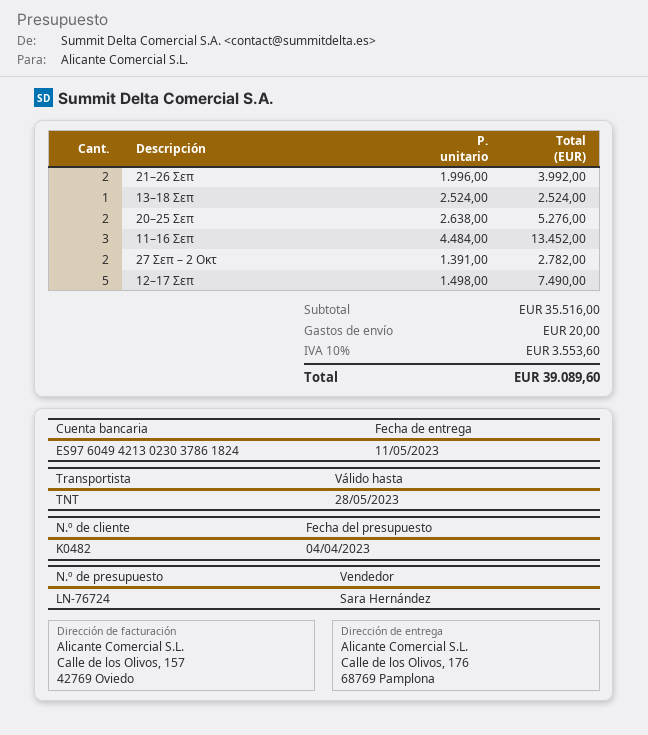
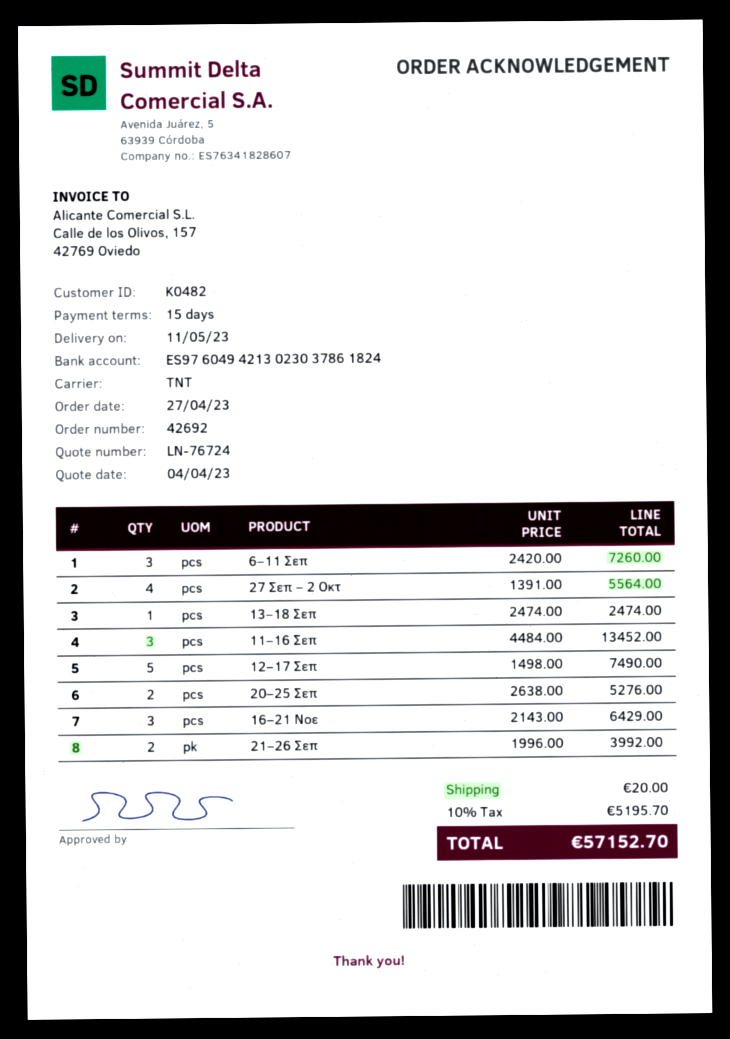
13–18 Σεπ: 1 x 2524.00 = 2524.00 -> 1 x 2474.00 = 2474.00
27 Σεπ – 2 Οκτ: 2 x 1391.00 = 2782.00 -> 4 x 1391.00 = 5564.00
6–11 Σεπ: none -> 3 x 2420.00 = 7260.00
16–21 Νοε: none -> 3 x 2143.00 = 6429.00
tax: 10% = 3553.60 -> 10% = 5195.70
total: 39089.60 -> 57152.70

